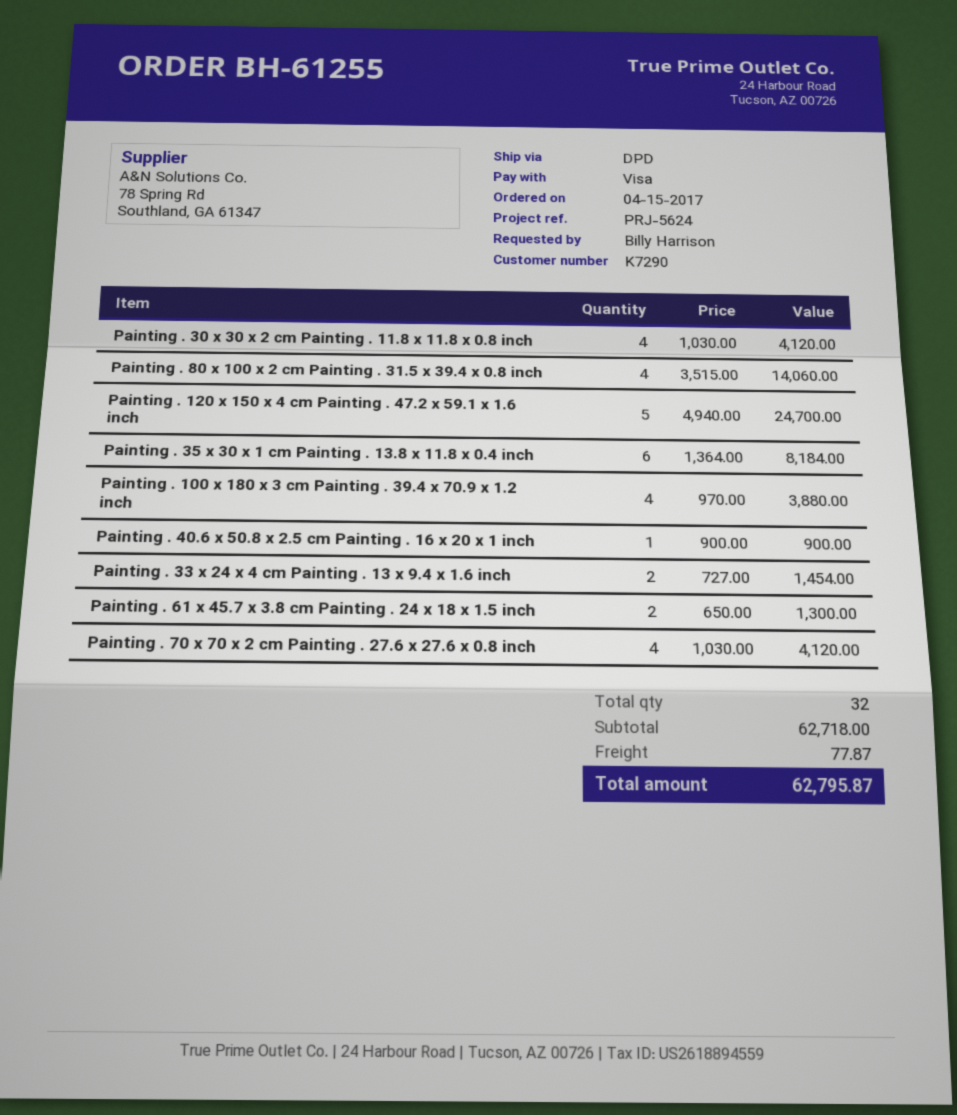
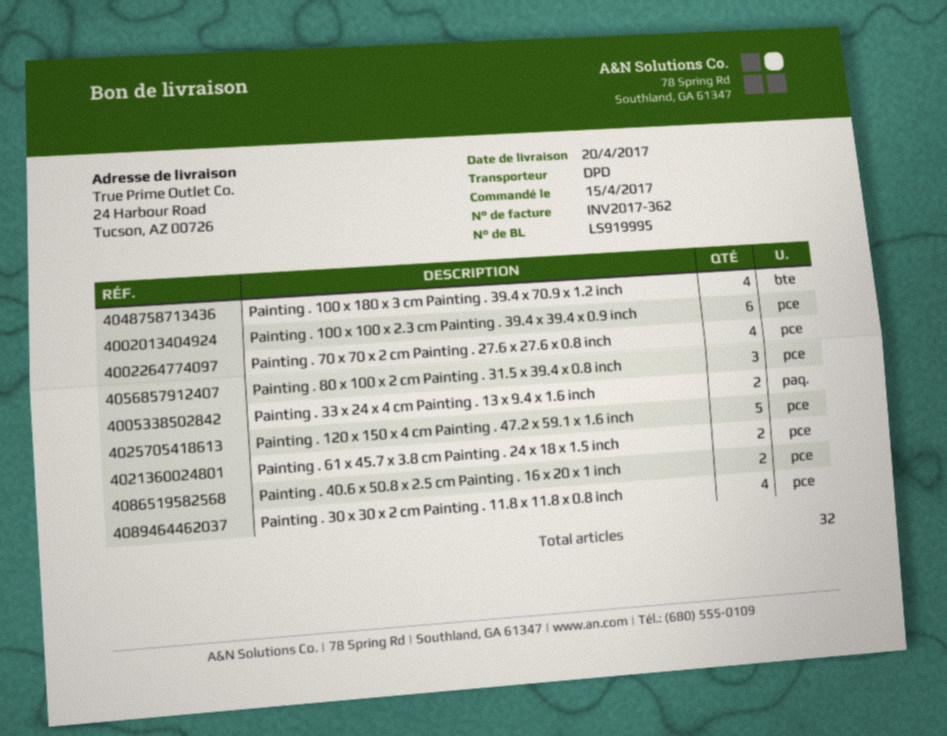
Painting . 80 x 100 x 2 cm Painting . 31.5 x 39.4 x 0.8 inch: 4 -> 3
Painting . 35 x 30 x 1 cm Painting . 13.8 x 11.8 x 0.4 inch: 6 -> none
Painting . 40.6 x 50.8 x 2.5 cm Painting . 16 x 20 x 1 inch: 1 -> 2
Painting . 100 x 100 x 2.3 cm Painting . 39.4 x 39.4 x 0.9 inch: none -> 6

